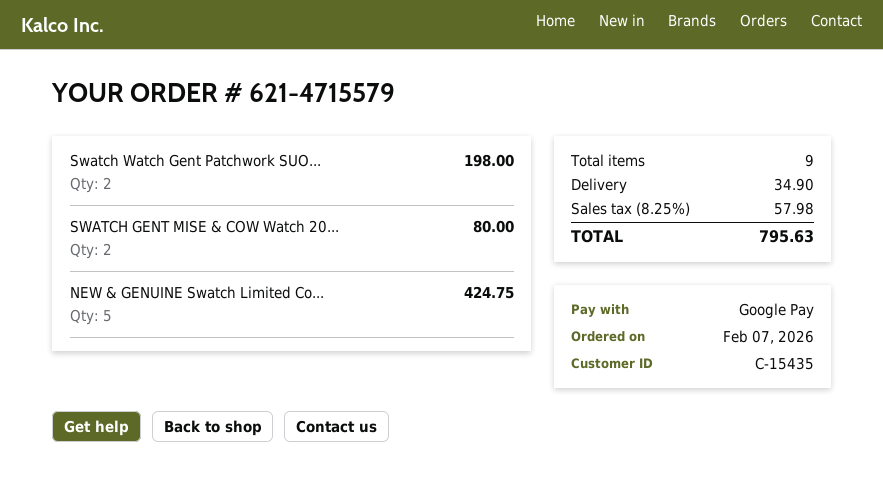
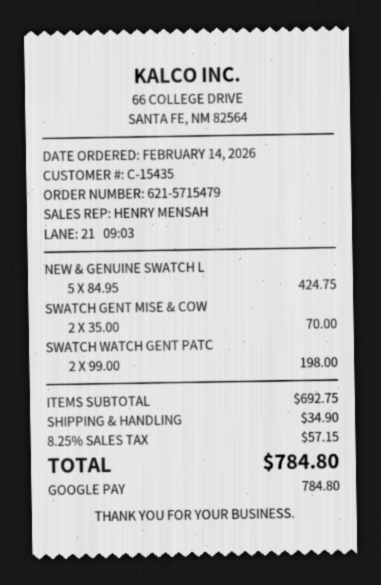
order number: 621-4715579 -> 621-5715479
order date: 2026-02-07 -> 2026-02-14
SWATCH GENT MISE & COW Watch 20...: 2 for 80.00 -> 2 for 70.00
tax: 8.25% = 57.98 -> 8.25% = 57.15
total: 795.63 -> 784.80

